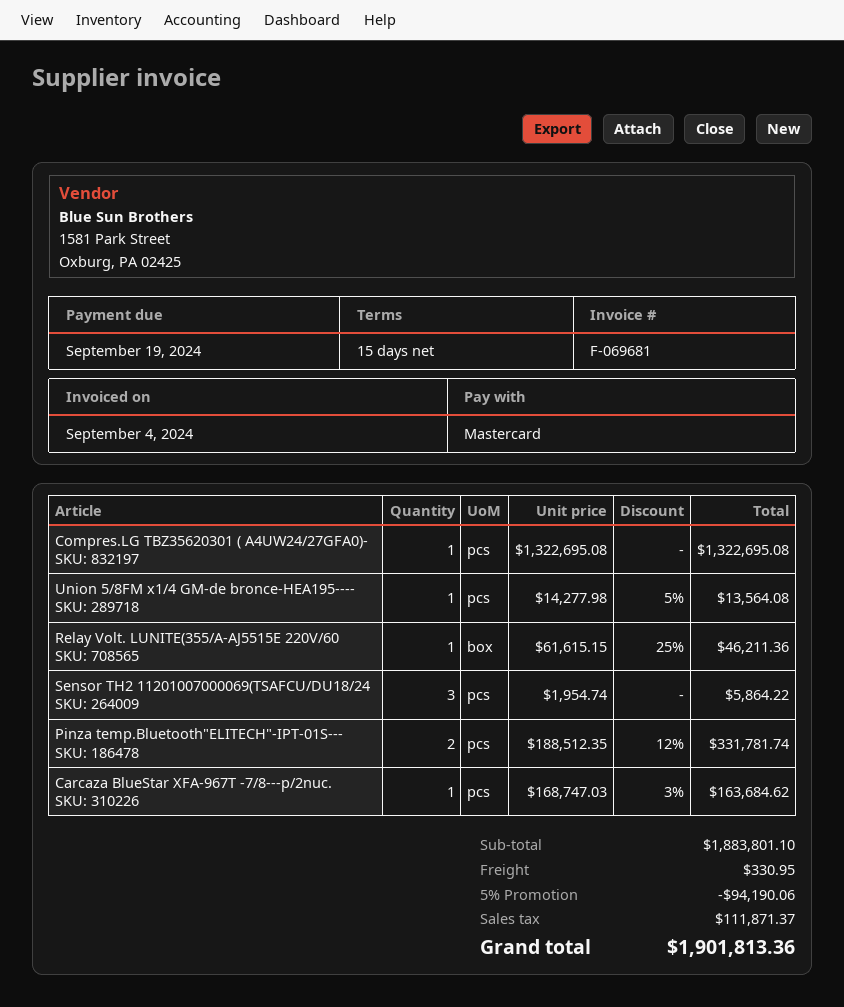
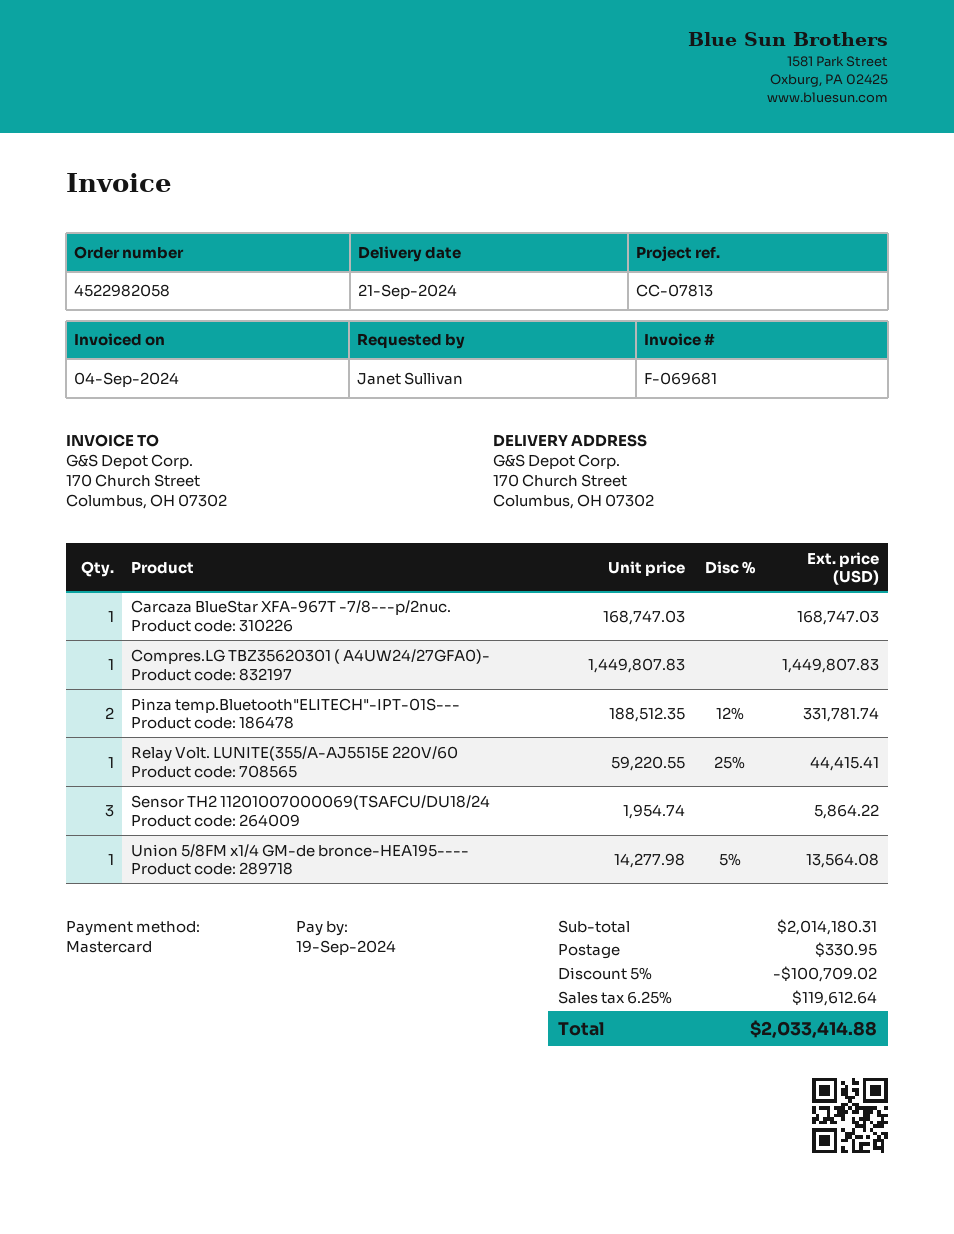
Compres.LG TBZ35620301 ( A4UW24/27GFA0)-: 1 x 1322695.08 = 1322695.08 -> 1 x 1449807.83 = 1449807.83
Relay Volt. LUNITE(355/A-AJ5515E 220V/60: 1 x 61615.15 - 25% = 46211.36 -> 1 x 59220.55 - 25% = 44415.41
Carcaza BlueStar XFA-967T -7/8---p/2nuc.: 1 x 168747.03 - 3% = 163684.62 -> 1 x 168747.03 = 168747.03
subtotal: 1883801.10 -> 2014180.31
discount: 5% = 94190.06 -> 5% = 100709.02
tax: 111871.37 -> 119612.64
total: 1901813.36 -> 2033414.88

